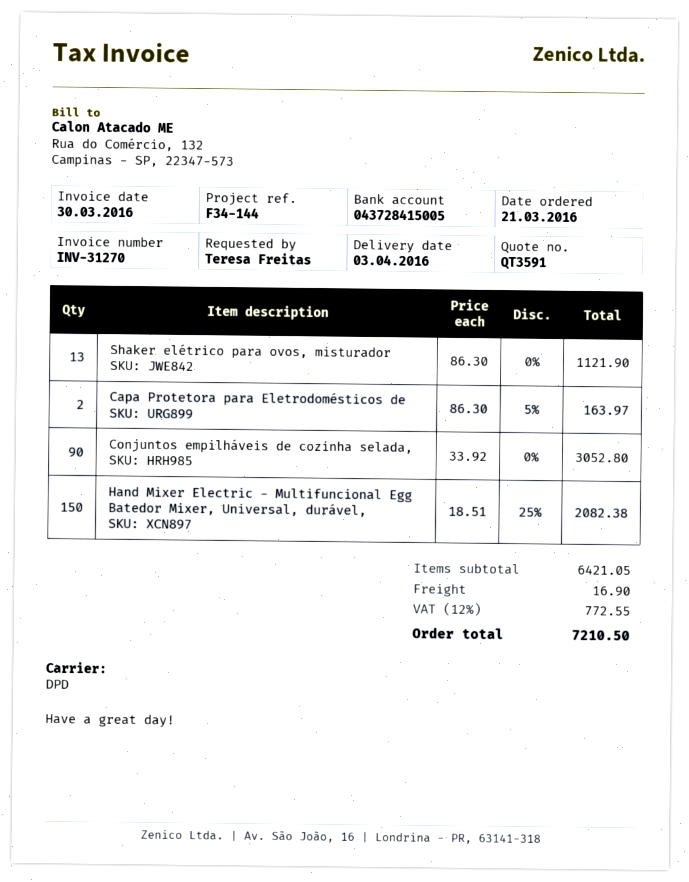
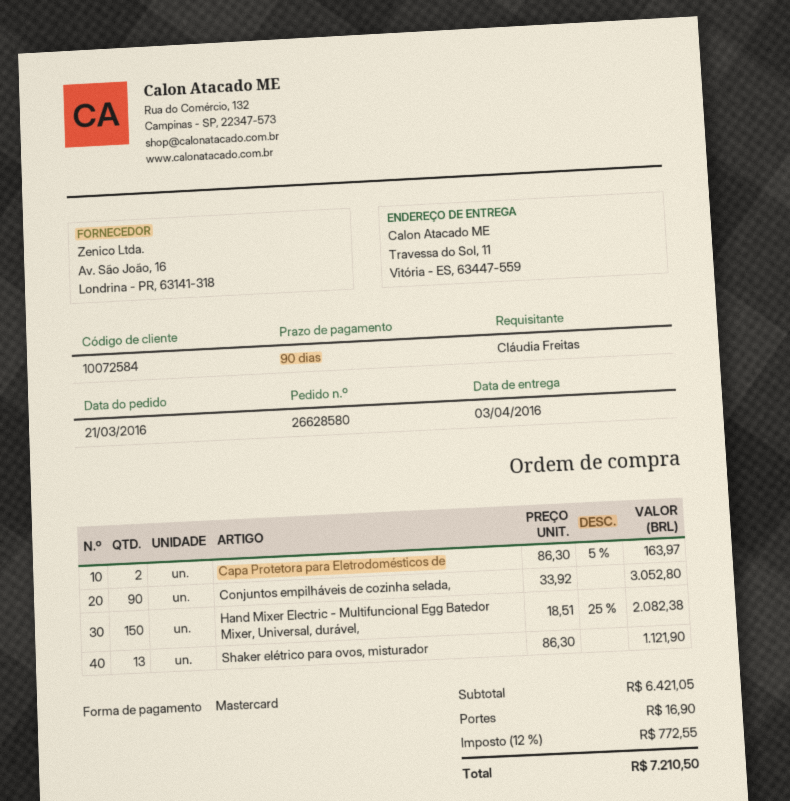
ordered by: Teresa Freitas -> Cláudia Freitas

